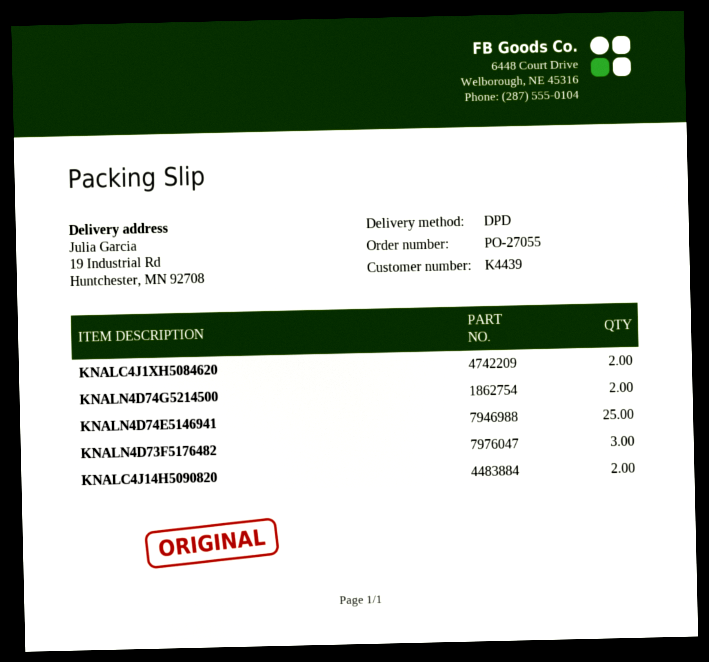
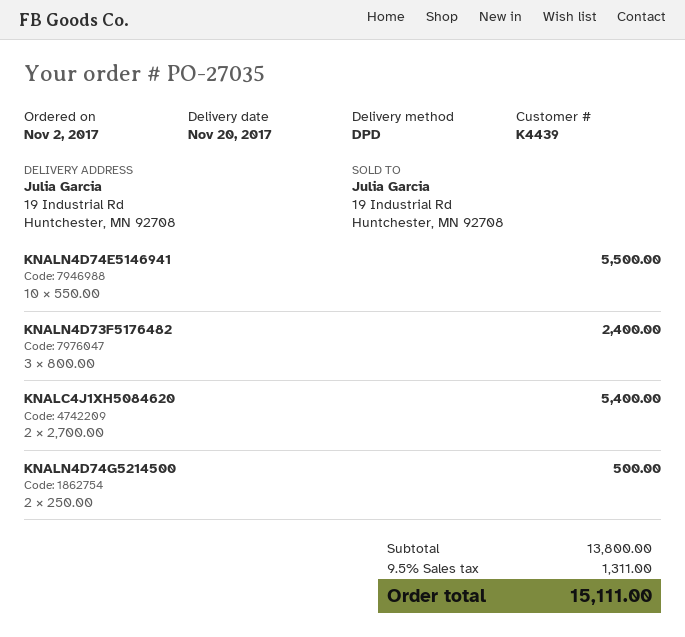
order number: PO-27055 -> PO-27035
KNALN4D74E5146941: 25 -> 10
KNALC4J14H5090820: 2 -> none

